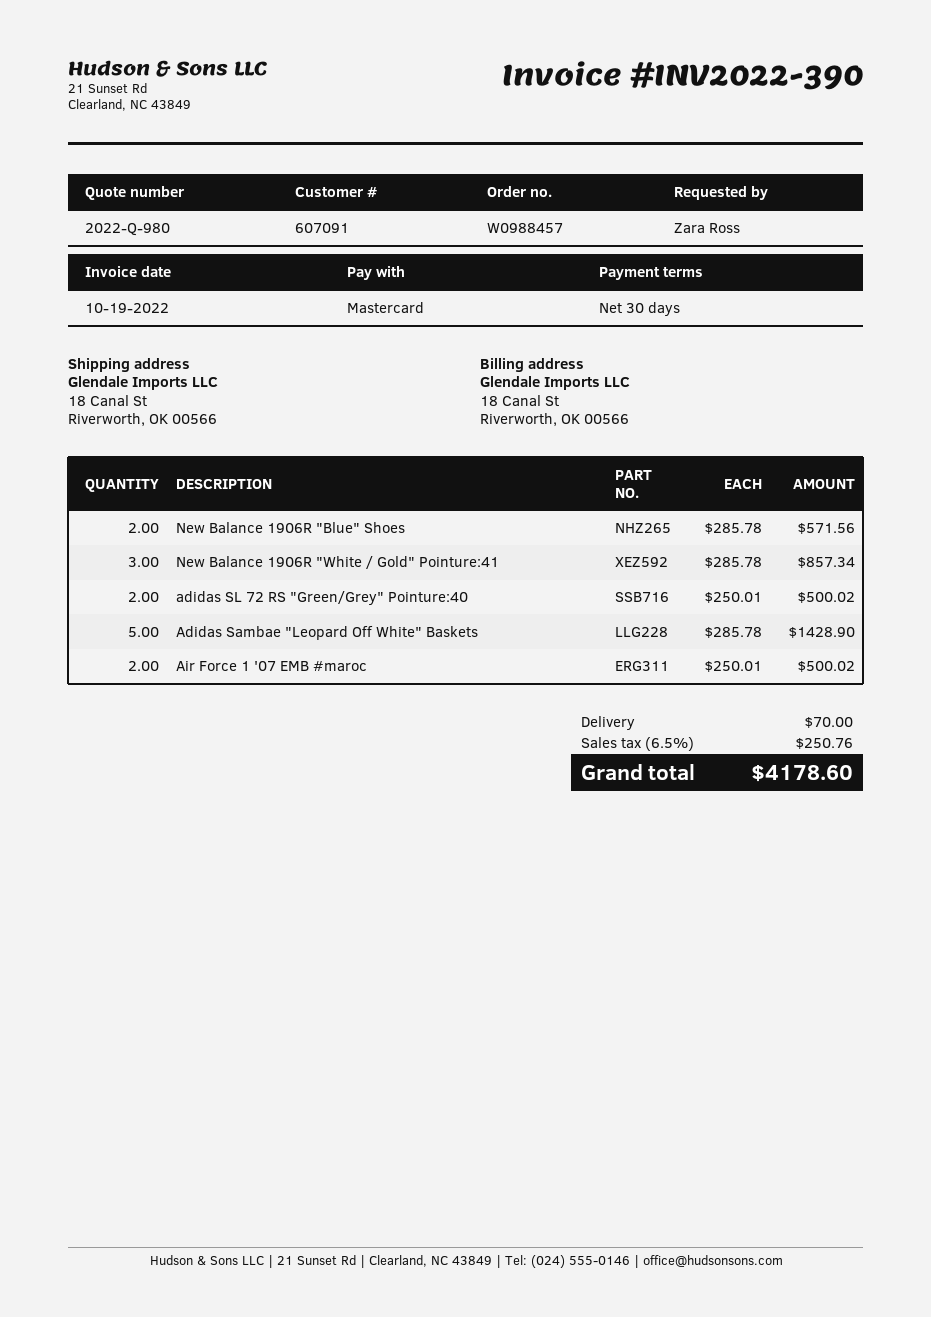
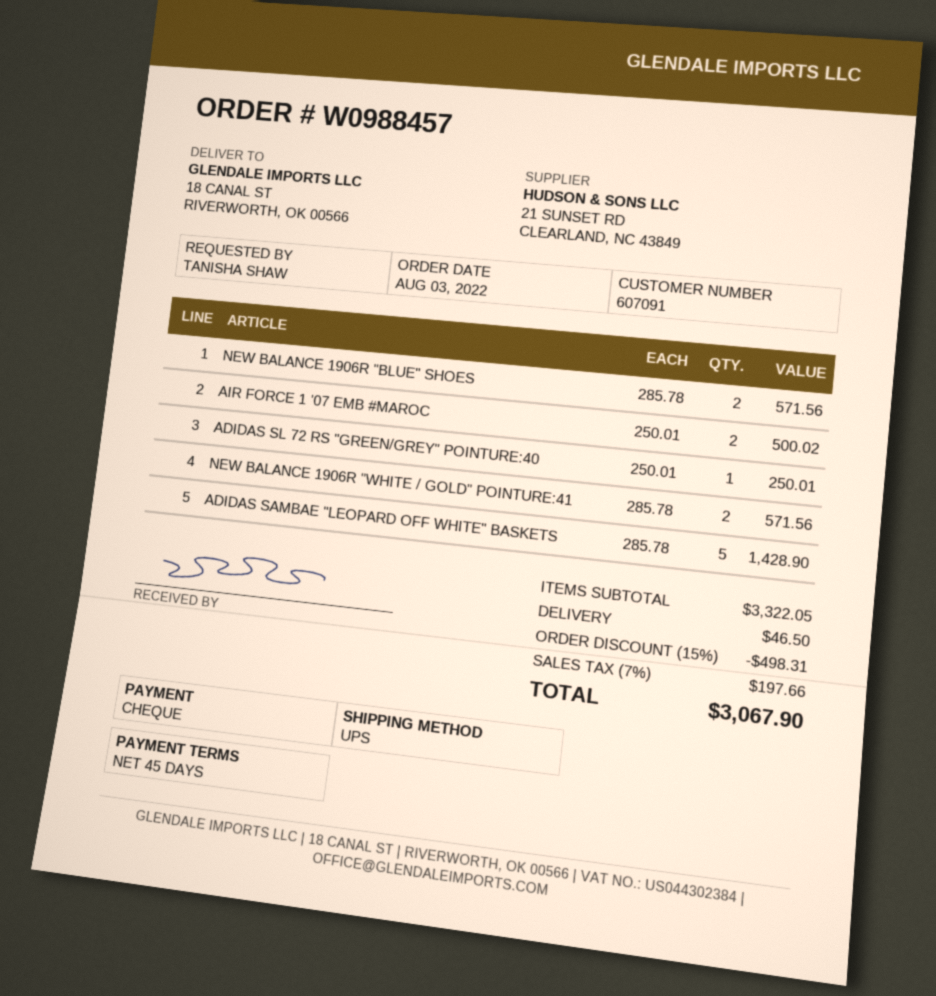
payment terms: 30 days -> 45 days
ordered by: Zara Ross -> TANISHA SHAW
payment method: Mastercard -> cheque
New Balance 1906R "White / Gold" Pointure:41: 3 x 285.78 = 857.34 -> 2 x 285.78 = 571.56
adidas SL 72 RS "Green/Grey" Pointure:40: 2 x 250.01 = 500.02 -> 1 x 250.01 = 250.01
discount: none -> 15% = 498.31
shipping: 70.00 -> 46.50
tax: 6.5% = 250.76 -> 7% = 197.66
total: 4178.60 -> 3067.90

